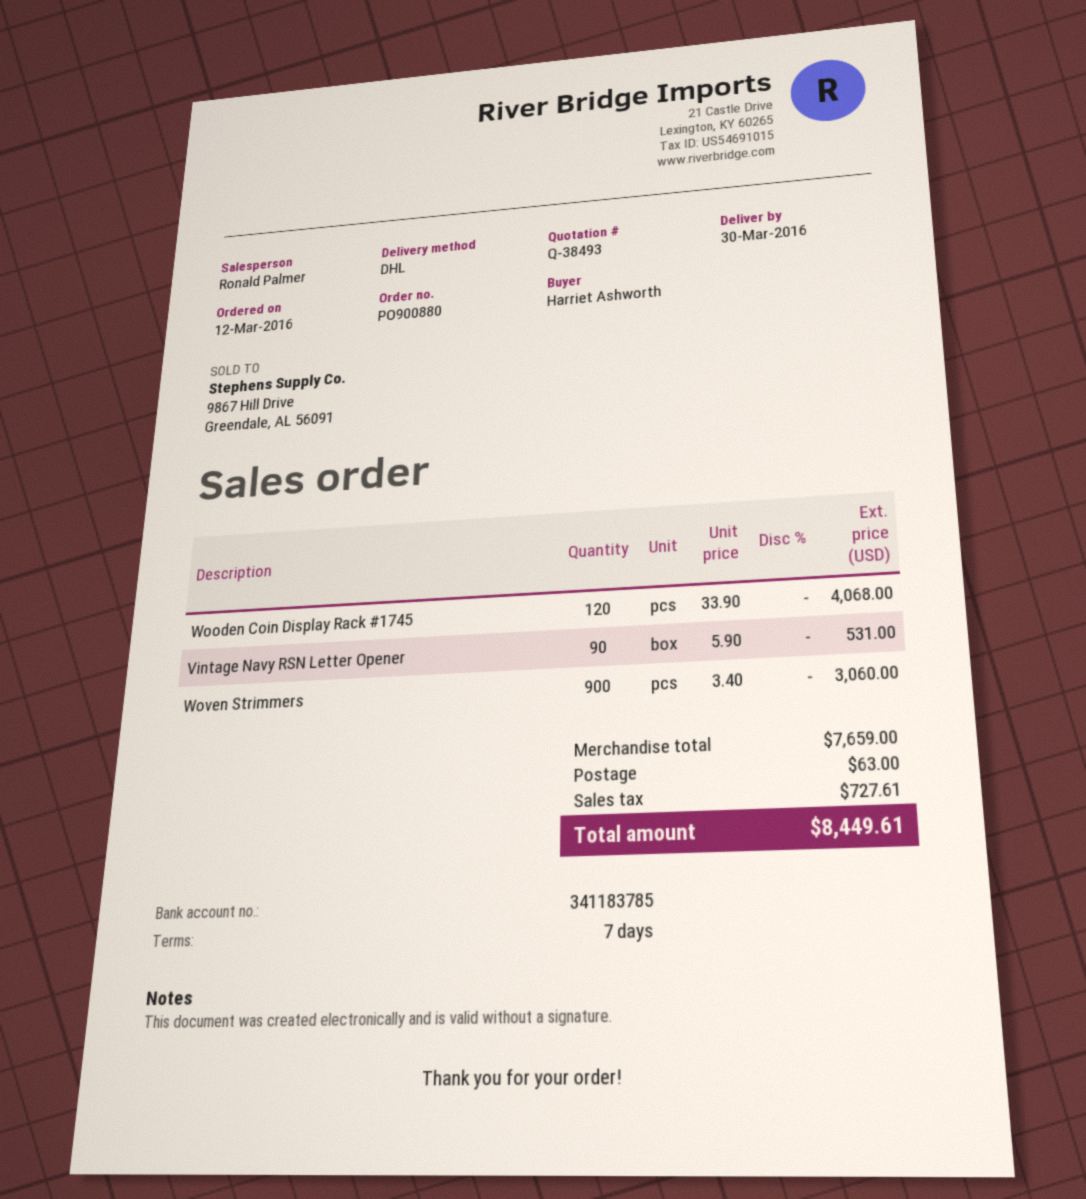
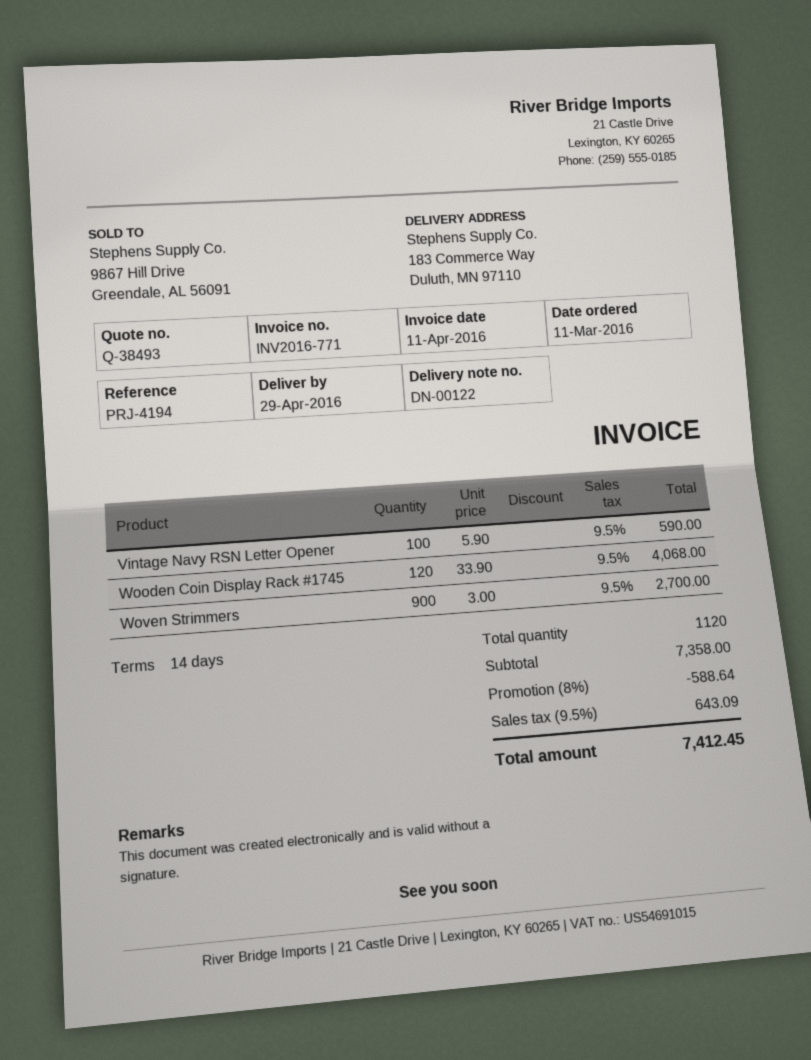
order date: 2016-03-12 -> 2016-03-11
delivery date: 2016-03-30 -> 2016-04-29
payment terms: 7 days -> 14 days
Vintage Navy RSN Letter Opener: 90 x 5.90 = 531.00 -> 100 x 5.90 = 590.00
Woven Strimmers: 900 x 3.40 = 3060.00 -> 900 x 3.00 = 2700.00
subtotal: 7659.00 -> 7358.00
discount: none -> 8% = 588.64
shipping: 63.00 -> none
tax: 727.61 -> 643.09
total: 8449.61 -> 7412.45

